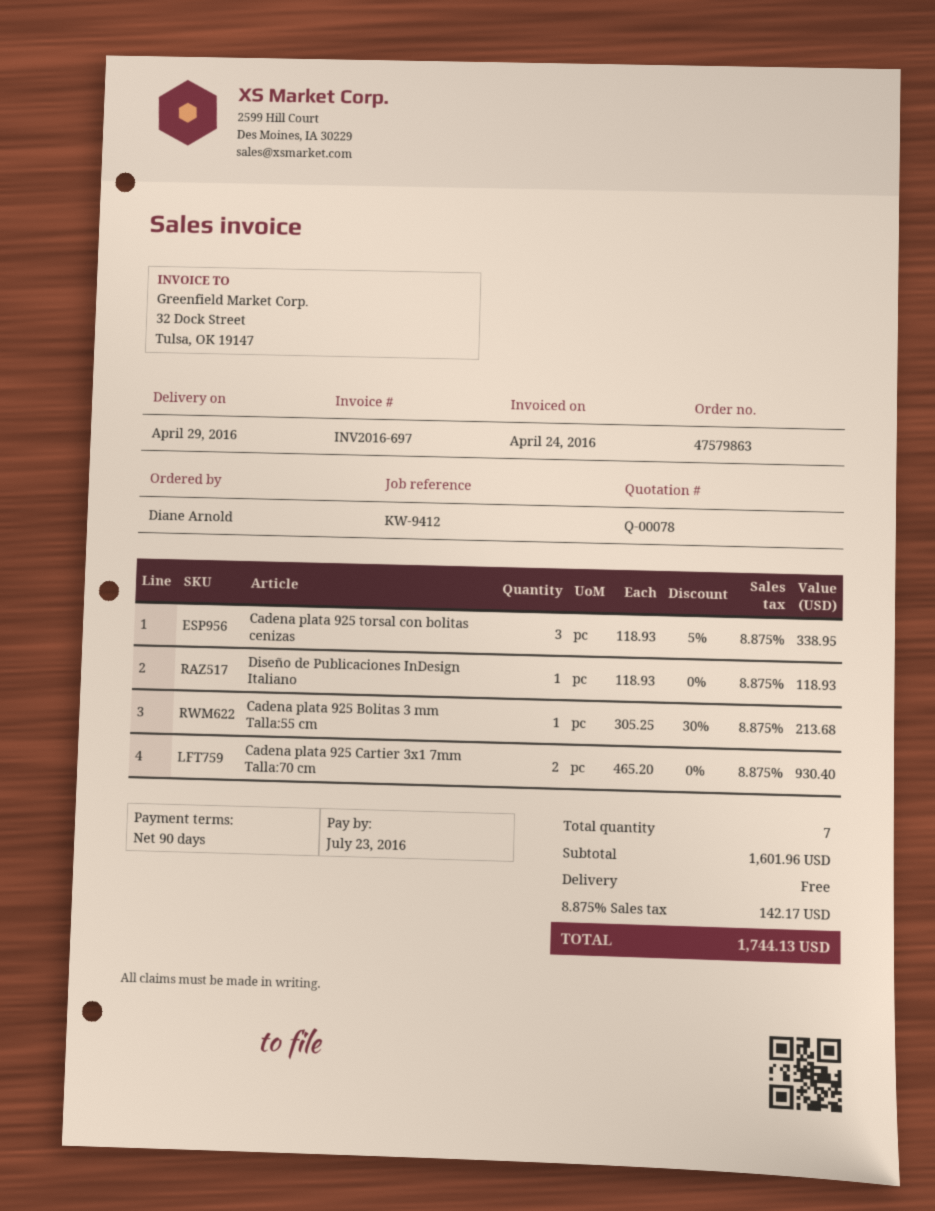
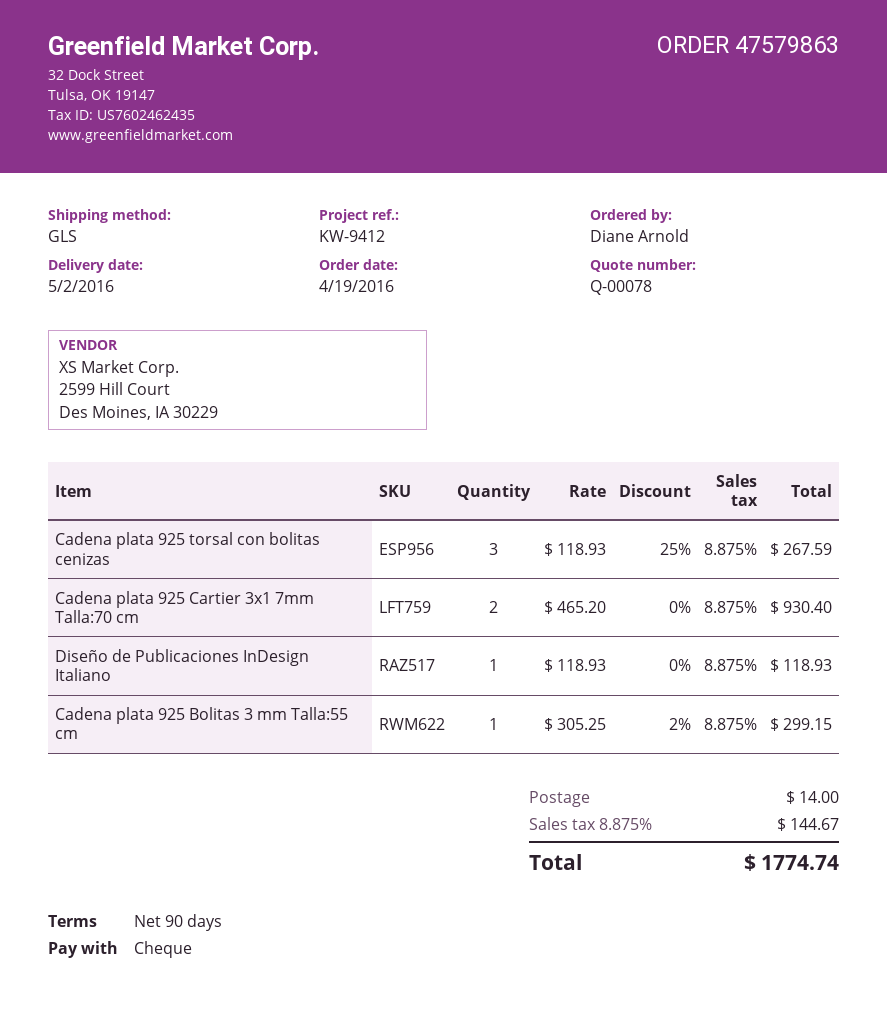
delivery date: 2016-04-29 -> 2016-05-02
Cadena plata 925 torsal con bolitas cenizas: 3 x 118.93 - 5% = 338.95 -> 3 x 118.93 - 25% = 267.59
Cadena plata 925 Bolitas 3 mm Talla:55 cm: 1 x 305.25 - 30% = 213.68 -> 1 x 305.25 - 2% = 299.15
shipping: 0.00 -> 14.00
tax: 8.875% = 142.17 -> 8.875% = 144.67
total: 1744.13 -> 1774.74

